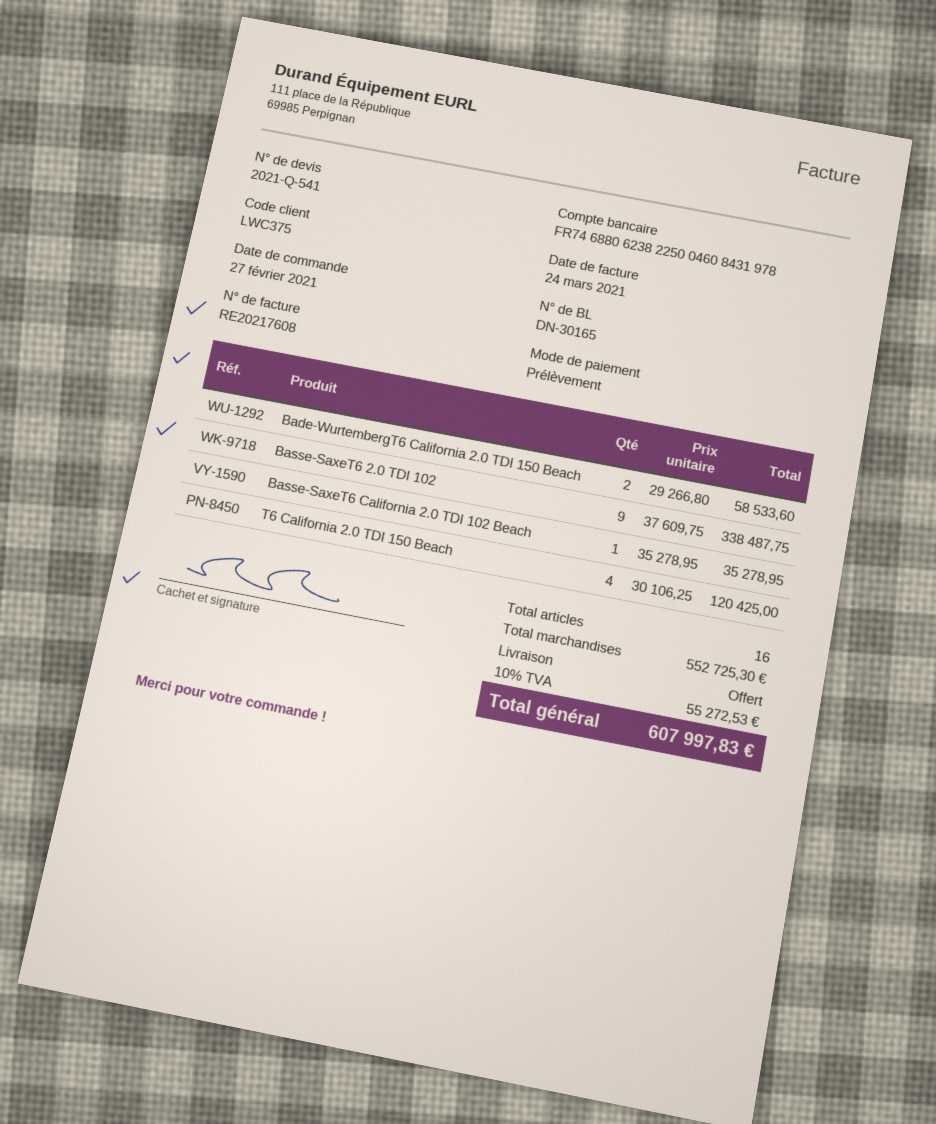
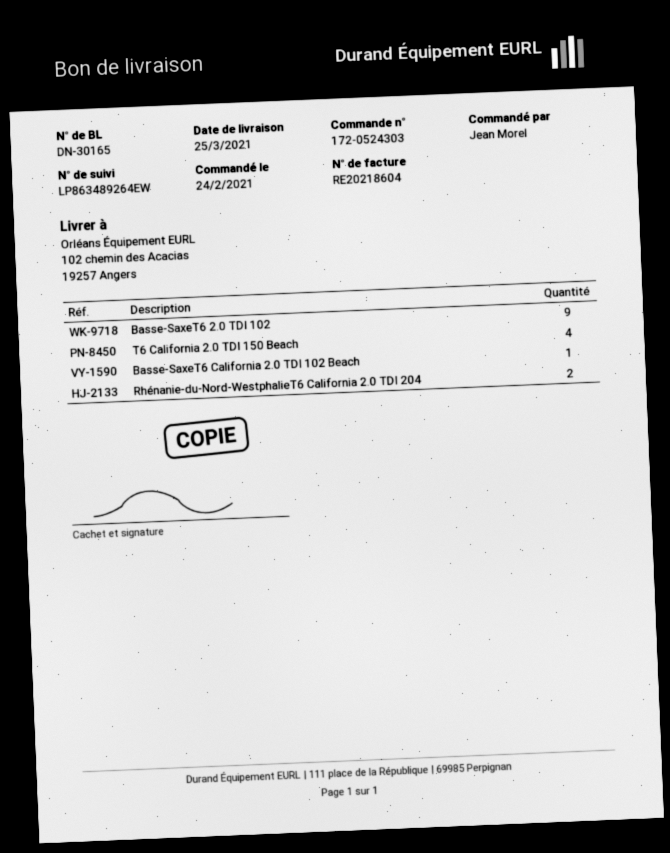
order date: 2021-02-27 -> 2021-02-24
invoice number: RE20217608 -> RE20218604
Bade-WurtembergT6 California 2.0 TDI 150 Beach: 2 -> none
Rhénanie-du-Nord-WestphalieT6 California 2.0 TDI 204: none -> 2

